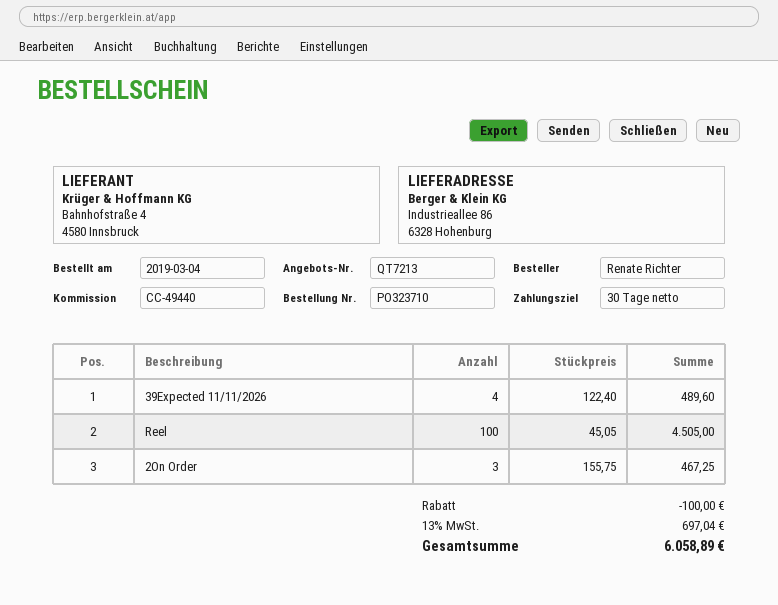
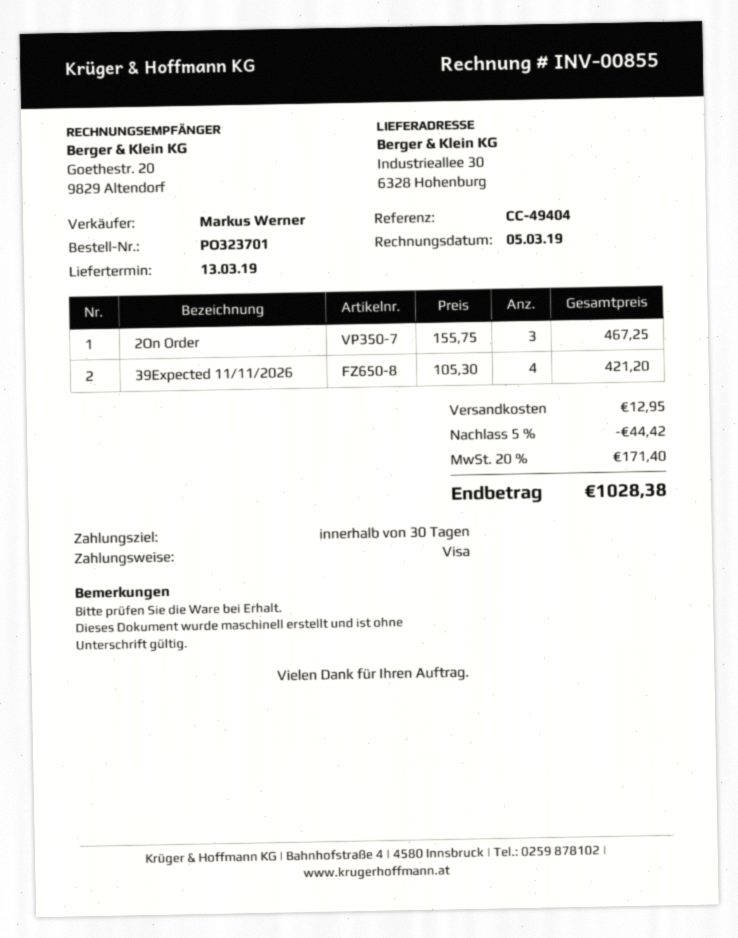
order number: PO323710 -> PO323701
reference: CC-49440 -> CC-49404
ship to: Industrieallee 86, 6328 Hohenburg -> Industrieallee 30, 6328 Hohenburg
39Expected 11/11/2026: 4 x 122.40 = 489.60 -> 4 x 105.30 = 421.20
Reel: 100 x 45.05 = 4505.00 -> none
discount: 100.00 -> 44.42
shipping: none -> 12.95
tax: 13% = 697.04 -> 20% = 171.40
total: 6058.89 -> 1028.38

